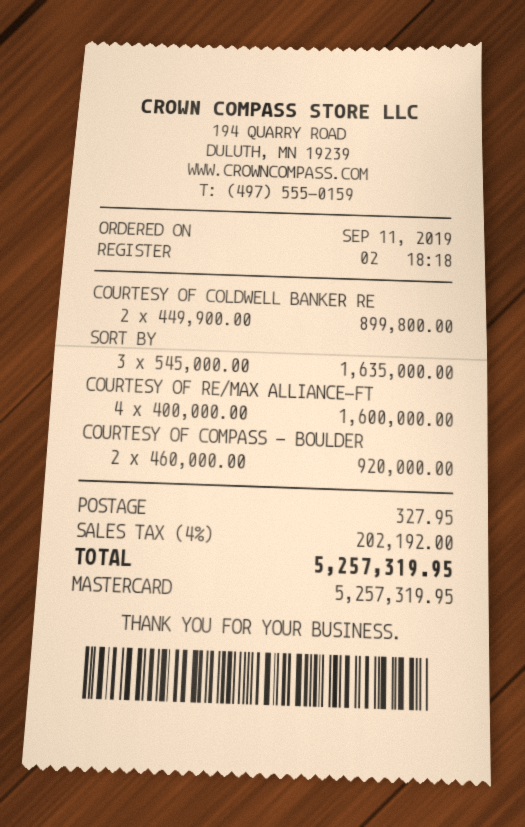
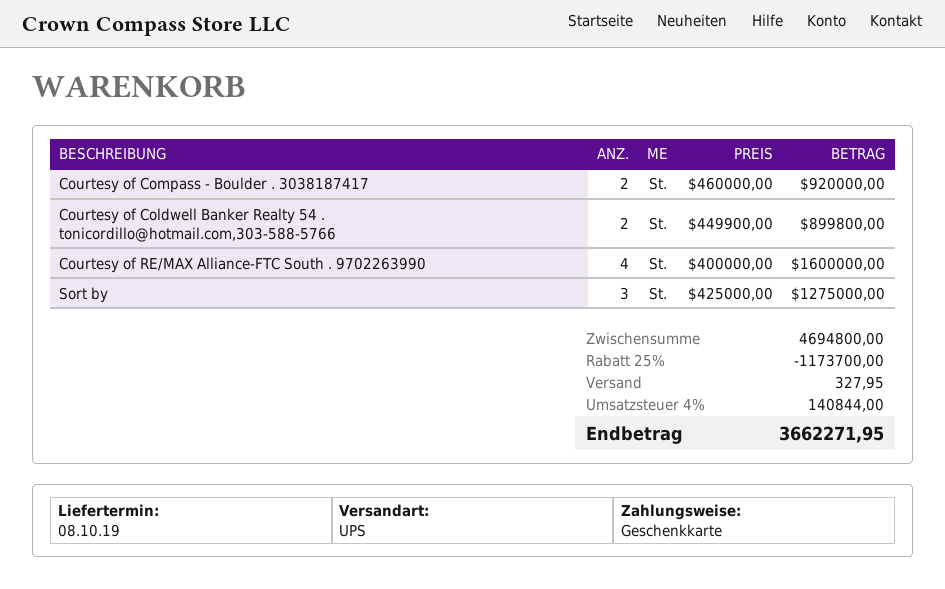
payment method: Mastercard -> gift card
SORT BY: 3 x 545000.00 = 1635000.00 -> 3 x 425000.00 = 1275000.00
discount: none -> 25% = 1173700.00
tax: 4% = 202192.00 -> 4% = 140844.00
total: 5257319.95 -> 3662271.95

